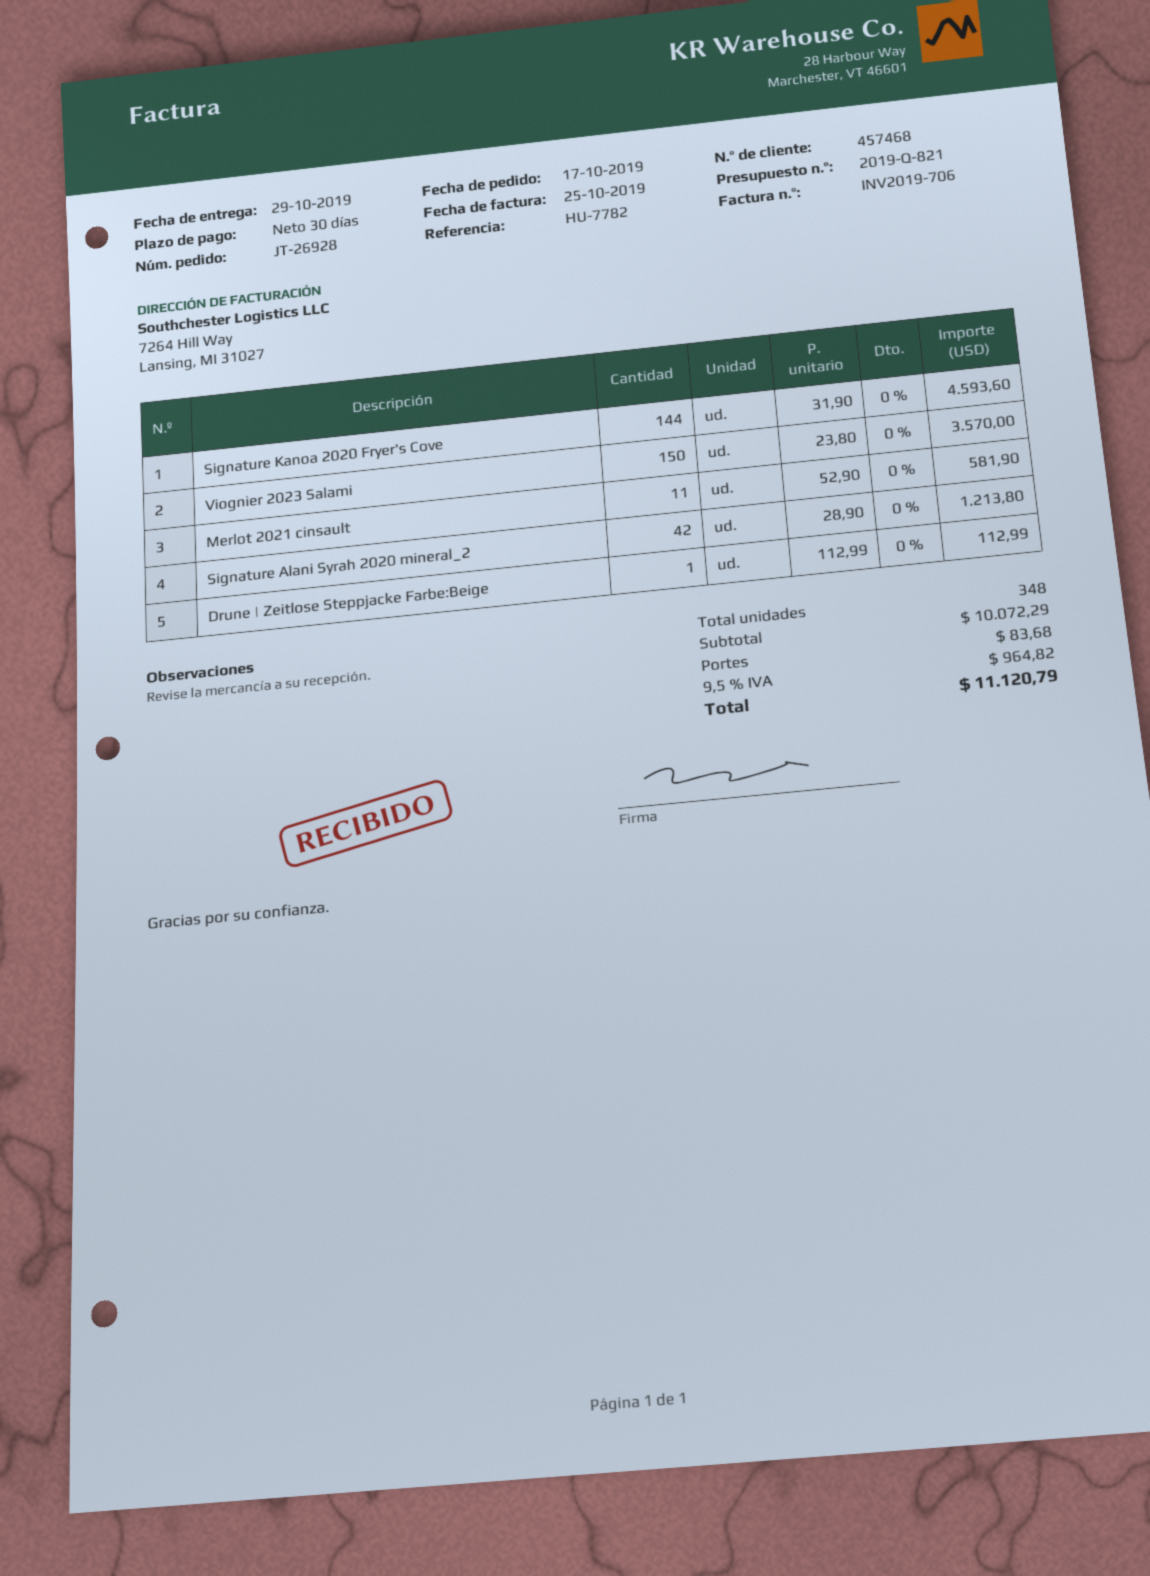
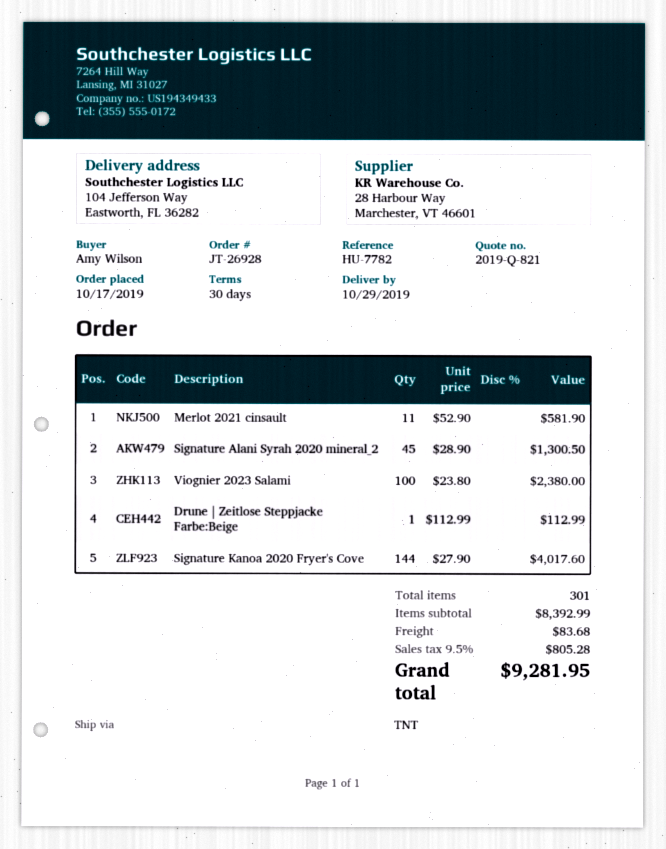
Signature Kanoa 2020 Fryer's Cove: 144 x 31.90 = 4593.60 -> 144 x 27.90 = 4017.60
Viognier 2023 Salami: 150 x 23.80 = 3570.00 -> 100 x 23.80 = 2380.00
Signature Alani Syrah 2020 mineral_2: 42 x 28.90 = 1213.80 -> 45 x 28.90 = 1300.50
total quantity: 348 -> 301
subtotal: 10072.29 -> 8392.99
tax: 9.5% = 964.82 -> 9.5% = 805.28
total: 11120.79 -> 9281.95

